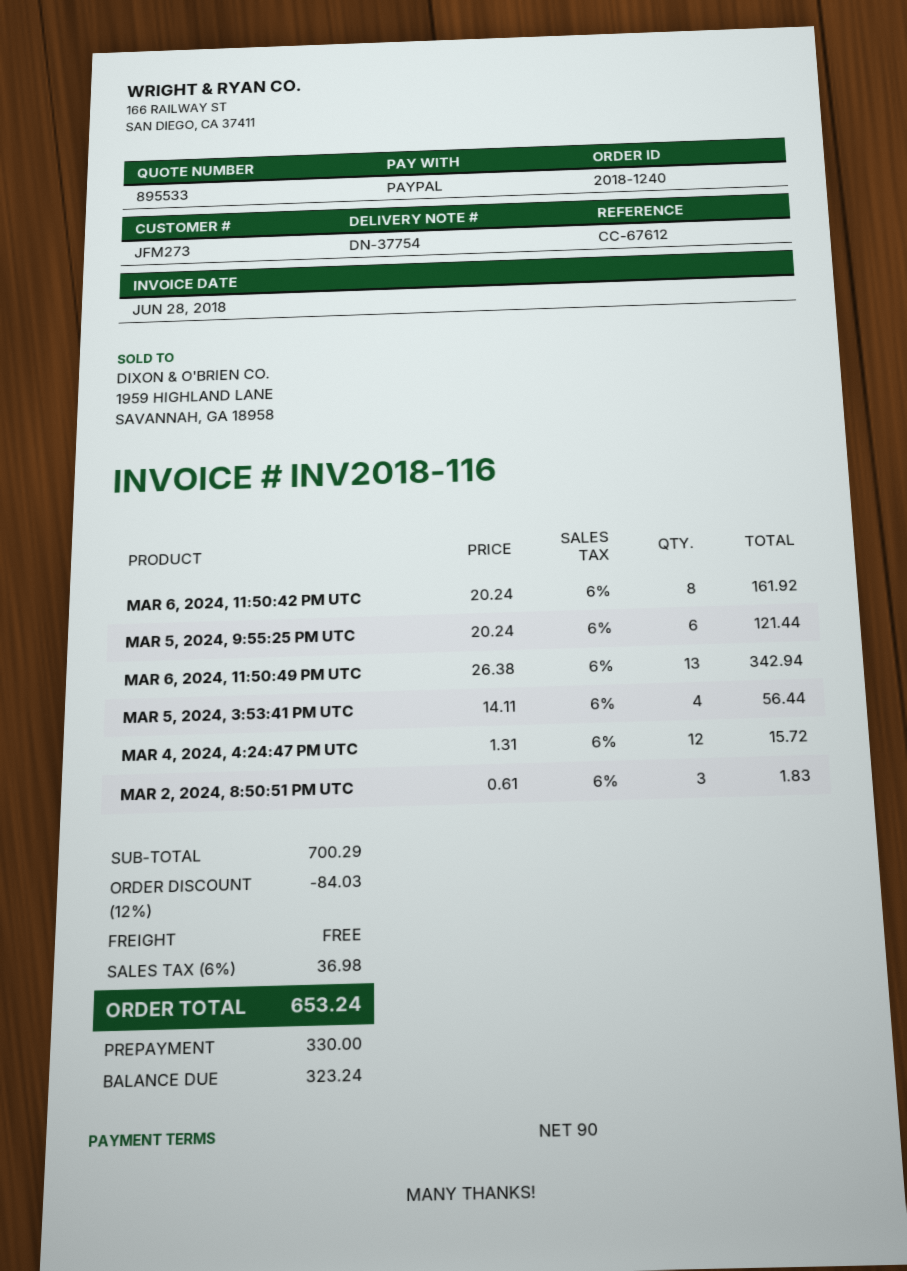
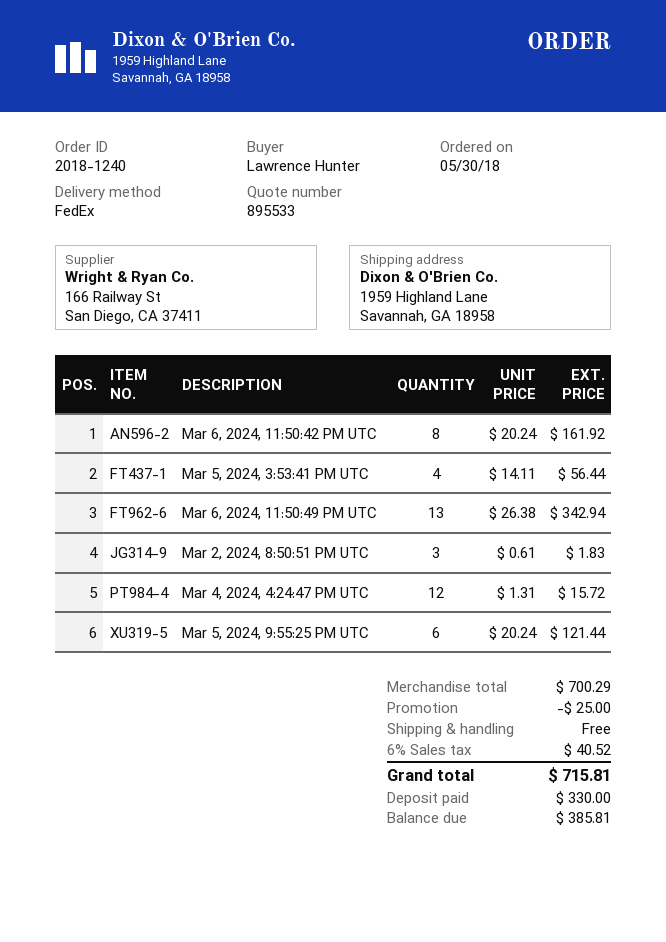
discount: 84.03 -> 25.00
tax: 6% = 36.98 -> 6% = 40.52
total: 653.24 -> 715.81
balance: 323.24 -> 385.81

